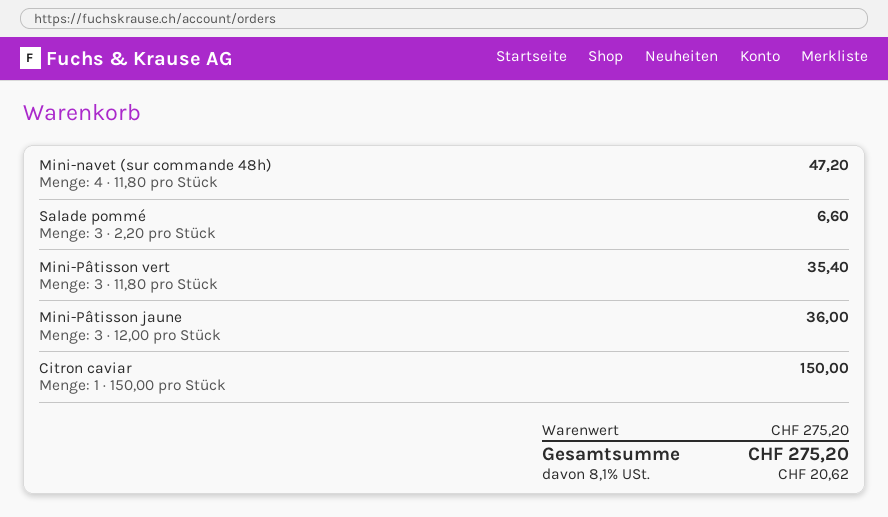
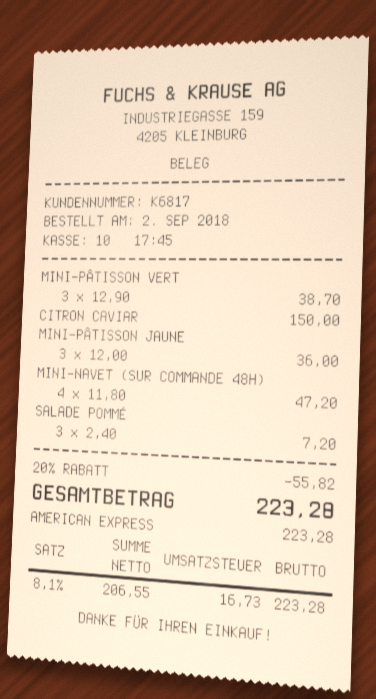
Salade pommé: 3 x 2.20 = 6.60 -> 3 x 2.40 = 7.20
Mini-Pâtisson vert: 3 x 11.80 = 35.40 -> 3 x 12.90 = 38.70
discount: none -> 20% = 55.82
tax: 8.1% = 20.62 -> 8.1% = 16.73
total: 275.20 -> 223.28

